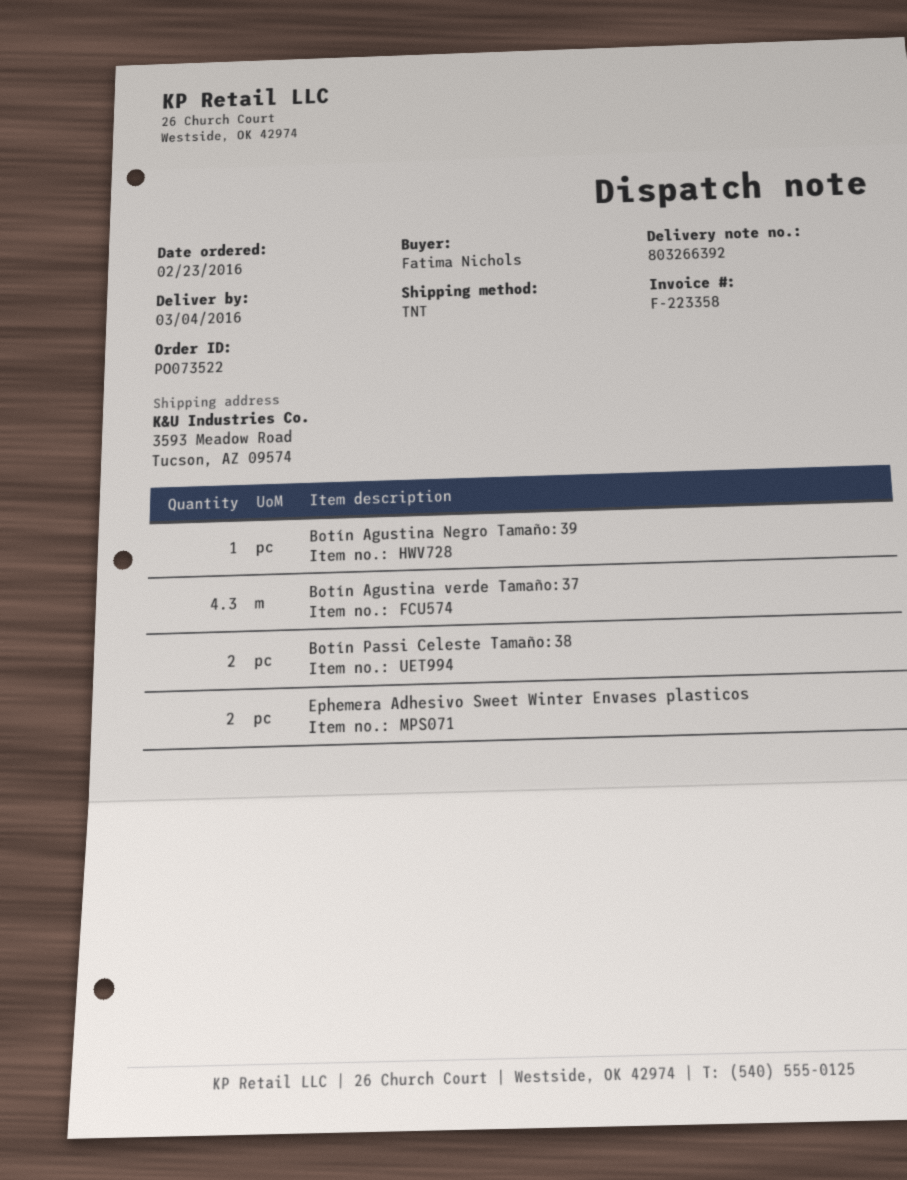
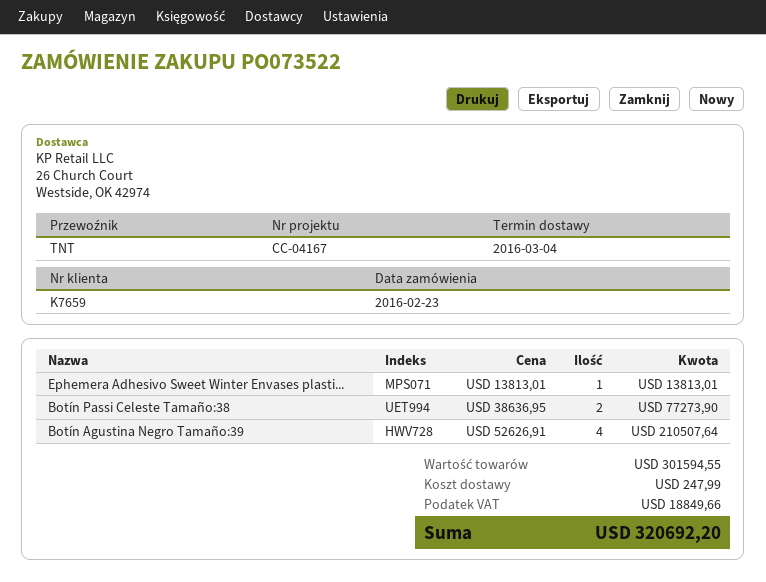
Botín Agustina Negro Tamaño:39: 1 -> 4
Botín Agustina verde Tamaño:37: 4.3 -> none
Ephemera Adhesivo Sweet Winter Envases plasticos: 2 -> 1

